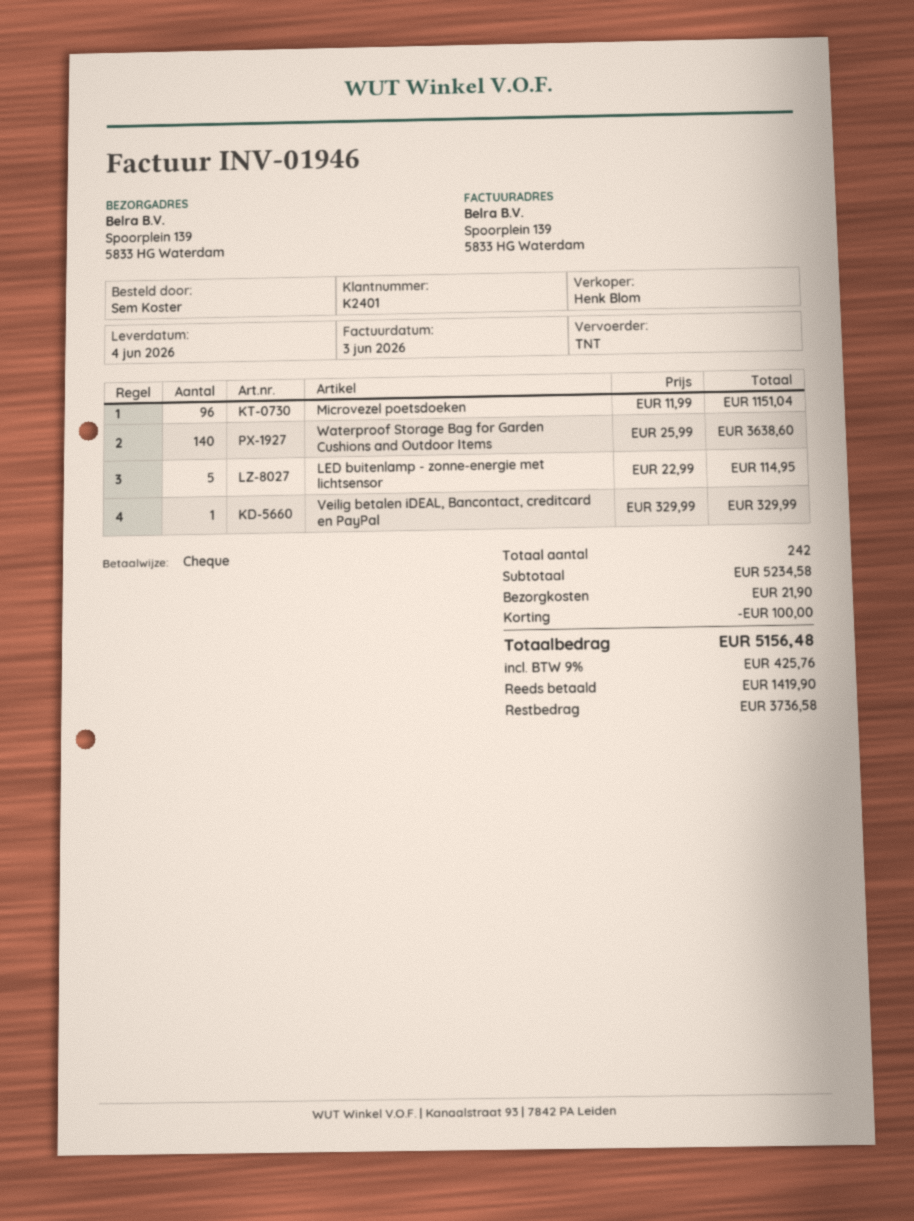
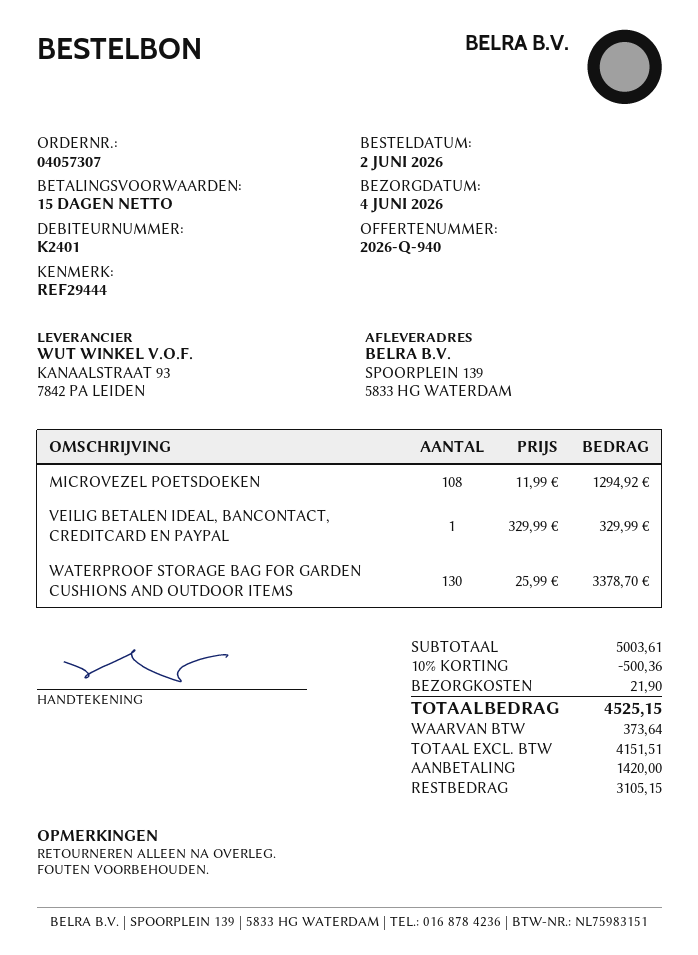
Microvezel poetsdoeken: 96 x 11.99 = 1151.04 -> 108 x 11.99 = 1294.92
Waterproof Storage Bag for Garden Cushions and Outdoor Items: 140 x 25.99 = 3638.60 -> 130 x 25.99 = 3378.70
LED buitenlamp - zonne-energie met lichtsensor: 5 x 22.99 = 114.95 -> none
subtotal: 5234.58 -> 5003.61
discount: 100.00 -> 500.36
tax: 425.76 -> 373.64
total: 5156.48 -> 4525.15
deposit: 1419.90 -> 1420.00
balance: 3736.58 -> 3105.15

